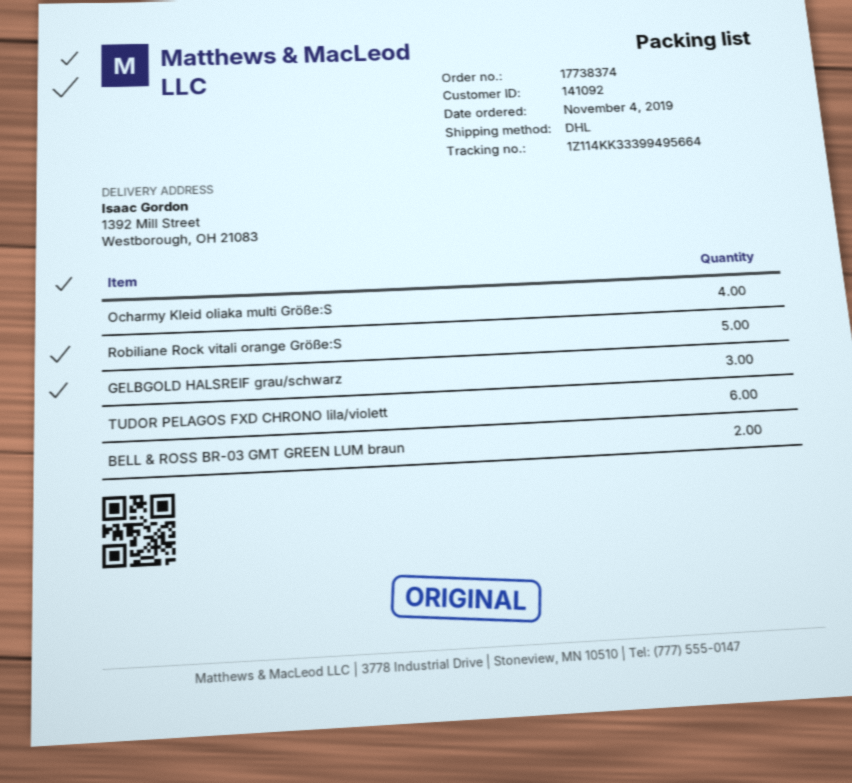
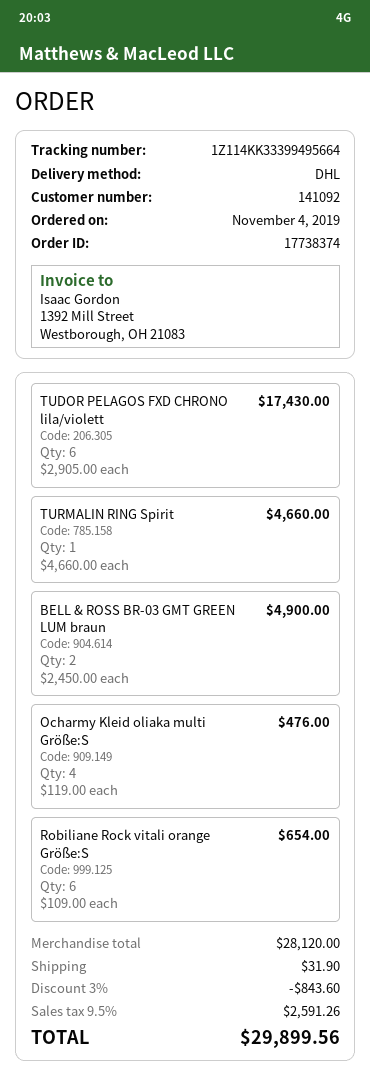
Robiliane Rock vitali orange Größe:S: 5 -> 6
GELBGOLD HALSREIF grau/schwarz: 3 -> none
TURMALIN RING Spirit: none -> 1

